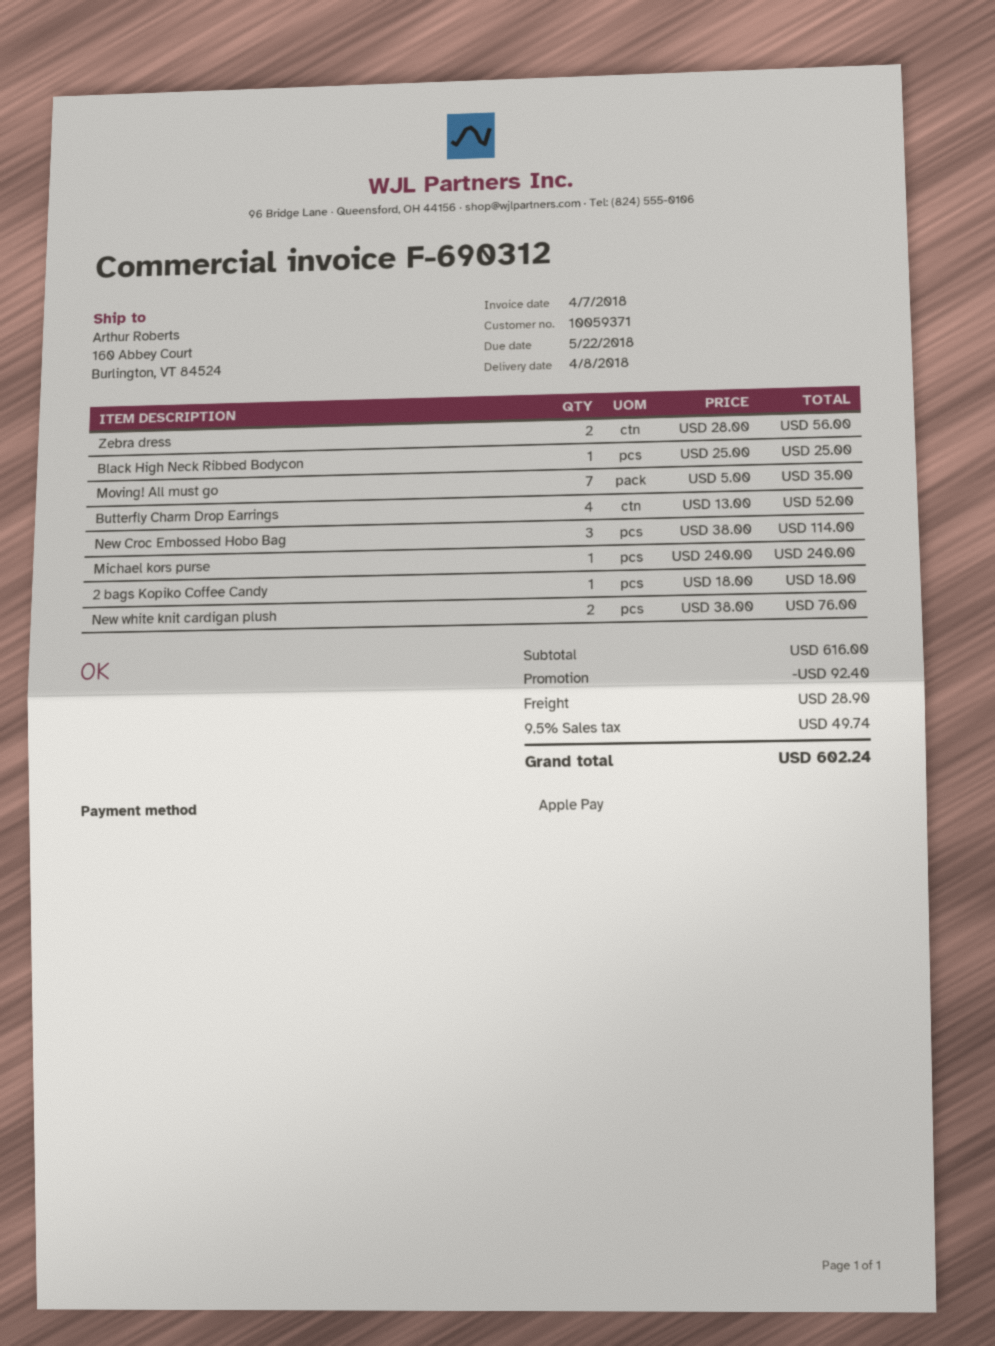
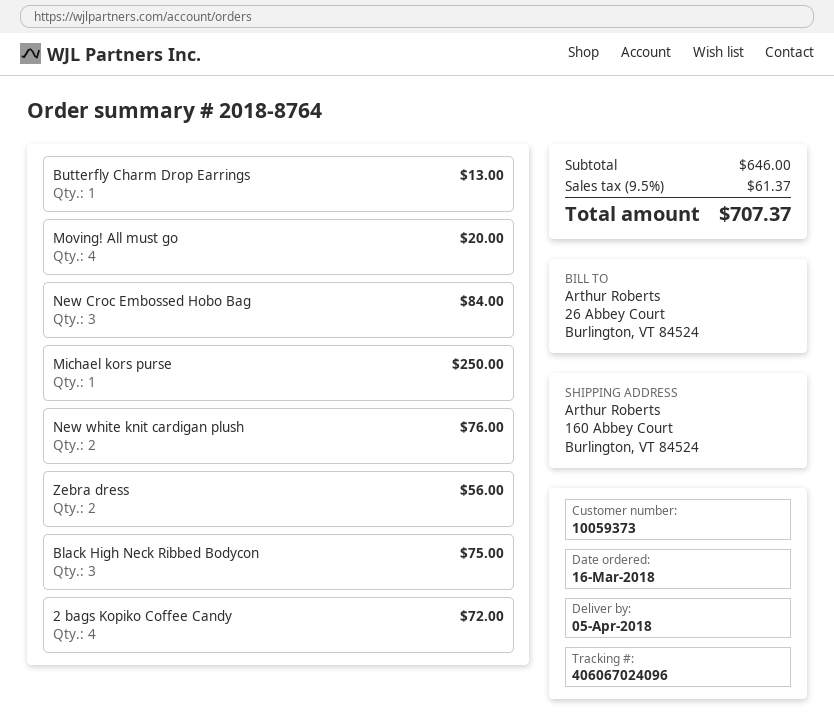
delivery date: 2018-04-08 -> 2018-04-05
customer number: 10059371 -> 10059373
Black High Neck Ribbed Bodycon: 1 for 25.00 -> 3 for 75.00
Moving! All must go: 7 for 35.00 -> 4 for 20.00
Butterfly Charm Drop Earrings: 4 for 52.00 -> 1 for 13.00
New Croc Embossed Hobo Bag: 3 for 114.00 -> 3 for 84.00
Michael kors purse: 1 for 240.00 -> 1 for 250.00
2 bags Kopiko Coffee Candy: 1 for 18.00 -> 4 for 72.00
subtotal: 616.00 -> 646.00
discount: 92.40 -> none
shipping: 28.90 -> none
tax: 9.5% = 49.74 -> 9.5% = 61.37
total: 602.24 -> 707.37

